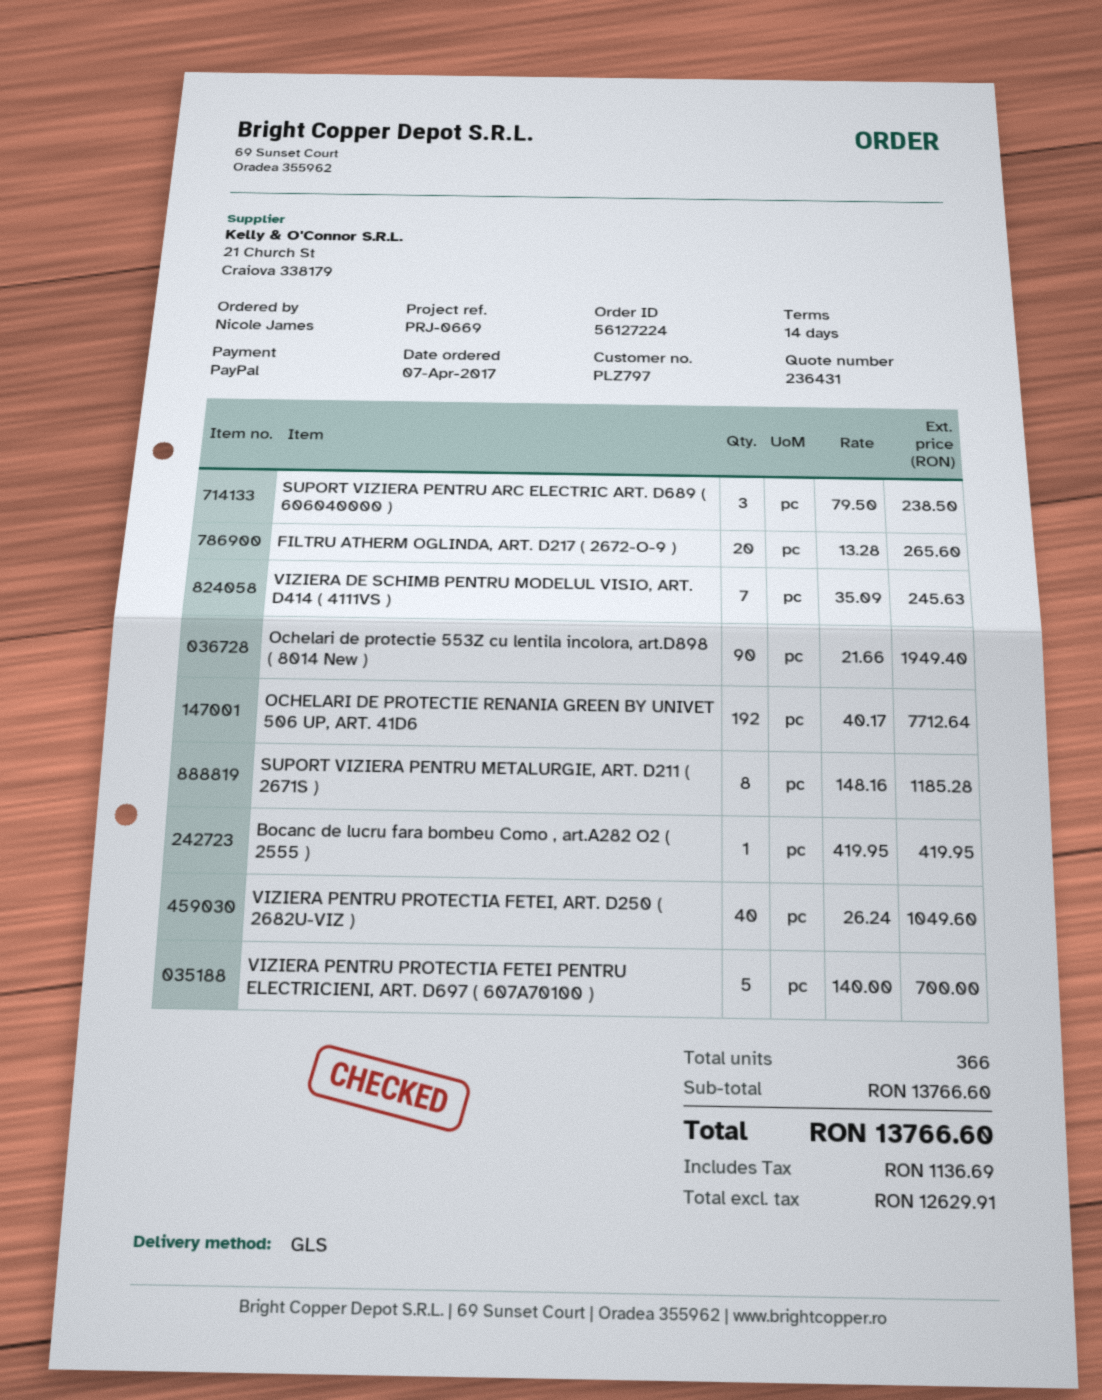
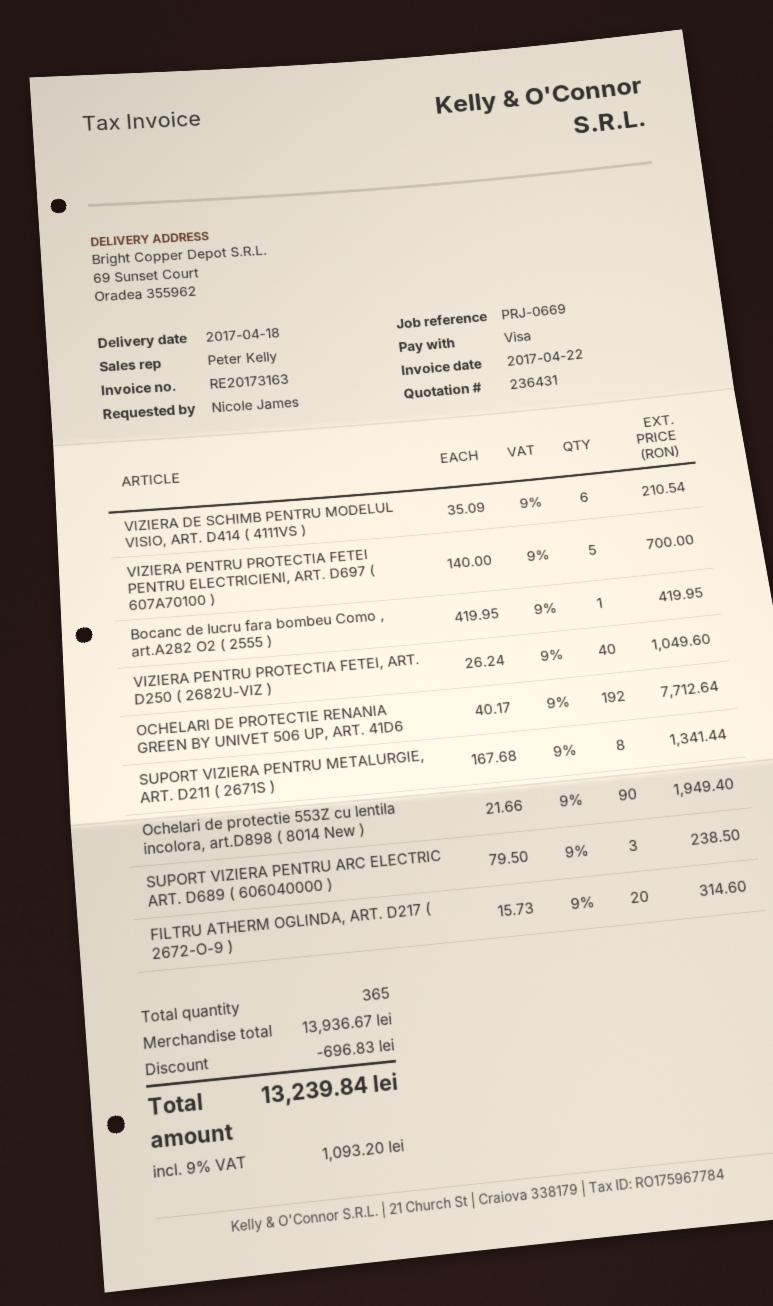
payment method: PayPal -> Visa
FILTRU ATHERM OGLINDA, ART. D217 ( 2672-O-9 ): 20 x 13.28 = 265.60 -> 20 x 15.73 = 314.60
VIZIERA DE SCHIMB PENTRU MODELUL VISIO, ART. D414 ( 4111VS ): 7 x 35.09 = 245.63 -> 6 x 35.09 = 210.54
SUPORT VIZIERA PENTRU METALURGIE, ART. D211 ( 2671S ): 8 x 148.16 = 1185.28 -> 8 x 167.68 = 1341.44
total quantity: 366 -> 365
subtotal: 13766.60 -> 13936.67
discount: none -> 696.83
tax: 1136.69 -> 1093.20
total: 13766.60 -> 13239.84

